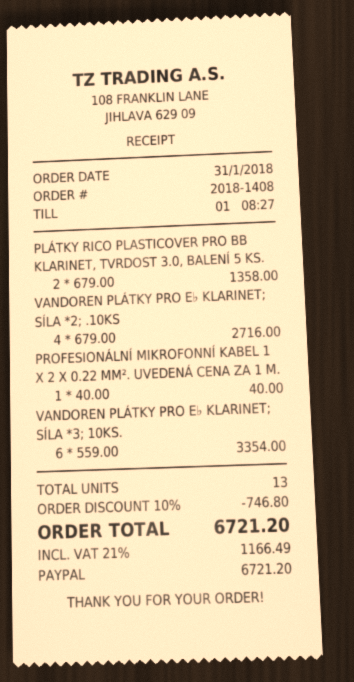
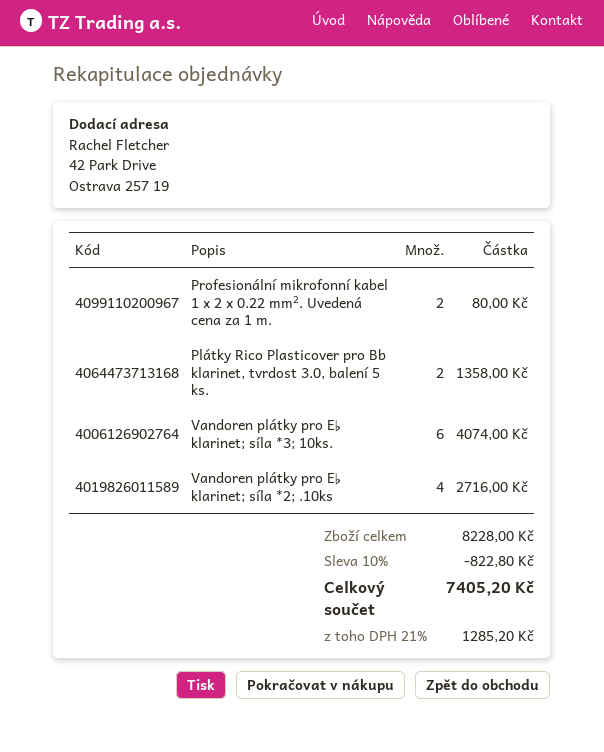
PROFESIONÁLNÍ MIKROFONNÍ KABEL 1 X 2 X 0.22 MM². UVEDENÁ CENA ZA 1 M.: 1 for 40.00 -> 2 for 80.00
VANDOREN PLÁTKY PRO E♭ KLARINET; SÍLA *3; 10KS.: 6 for 3354.00 -> 6 for 4074.00
discount: 10% = 746.80 -> 10% = 822.80
tax: 21% = 1166.49 -> 21% = 1285.20
total: 6721.20 -> 7405.20

